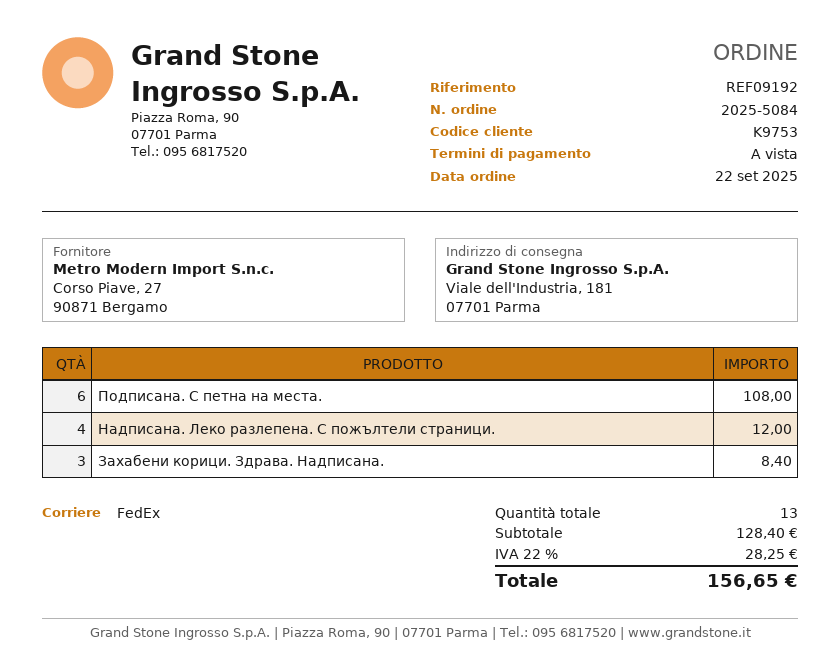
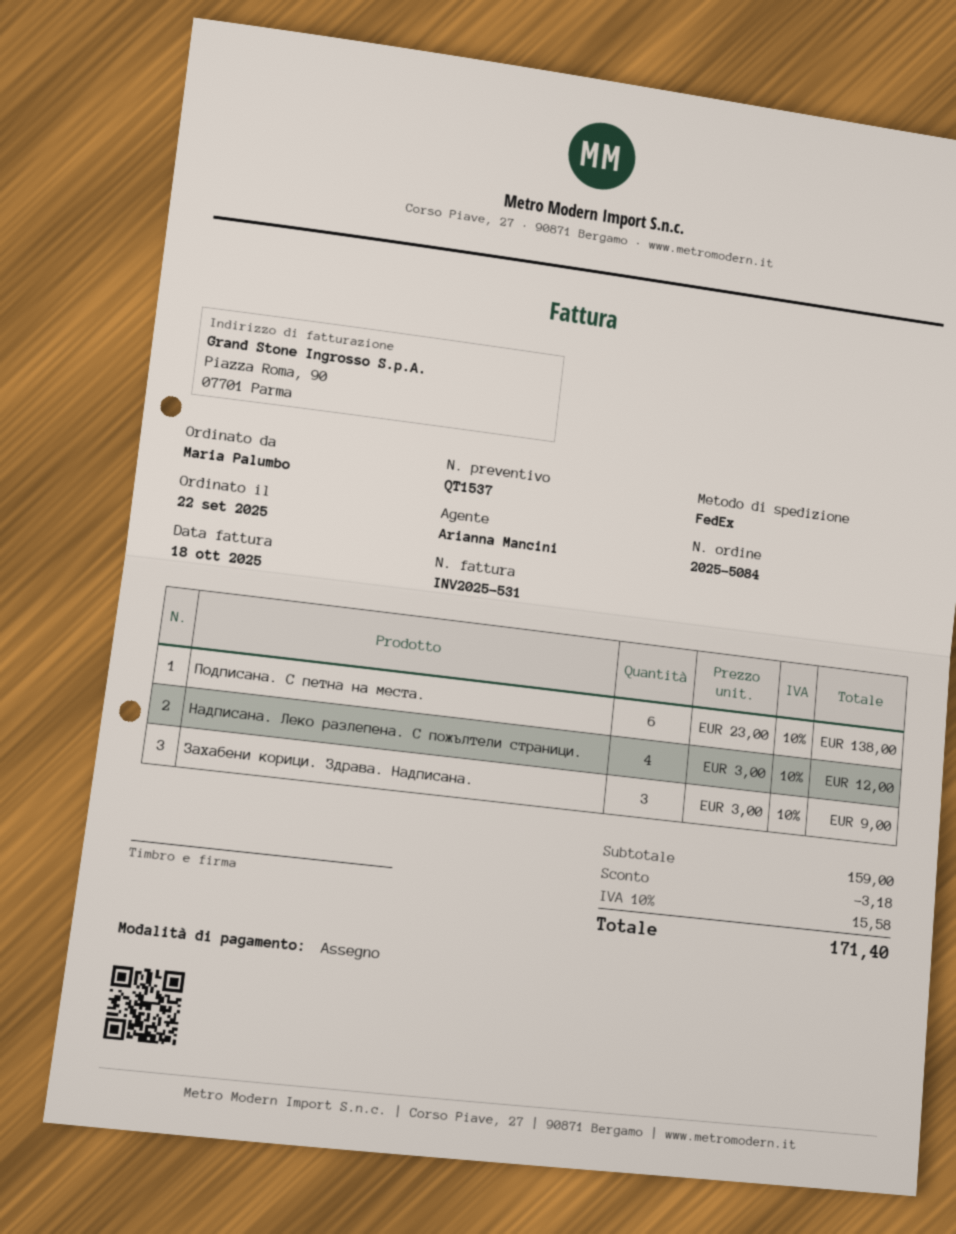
Подписана. С петна на места.: 6 for 108.00 -> 6 for 138.00
Захабени корици. Здрава. Надписана.: 3 for 8.40 -> 3 for 9.00
subtotal: 128.40 -> 159.00
discount: none -> 3.18
tax: 22% = 28.25 -> 10% = 15.58
total: 156.65 -> 171.40

